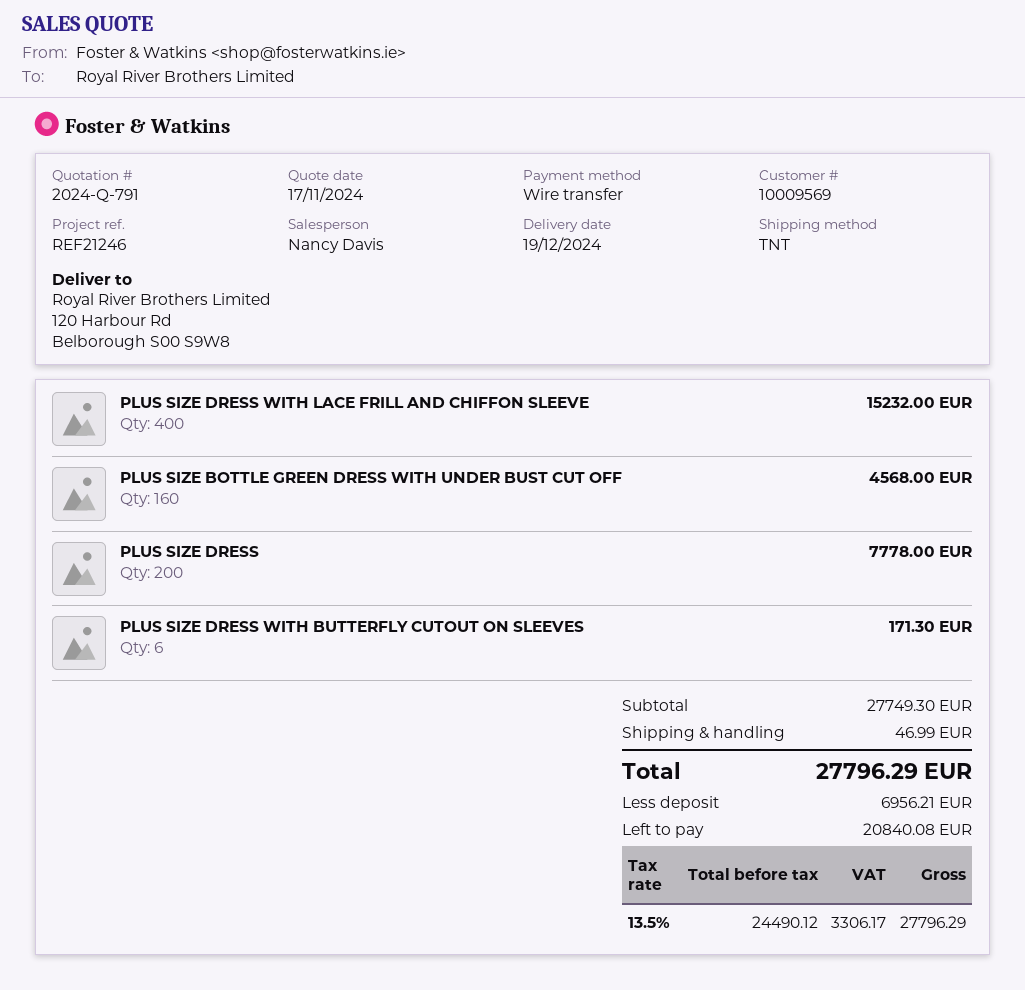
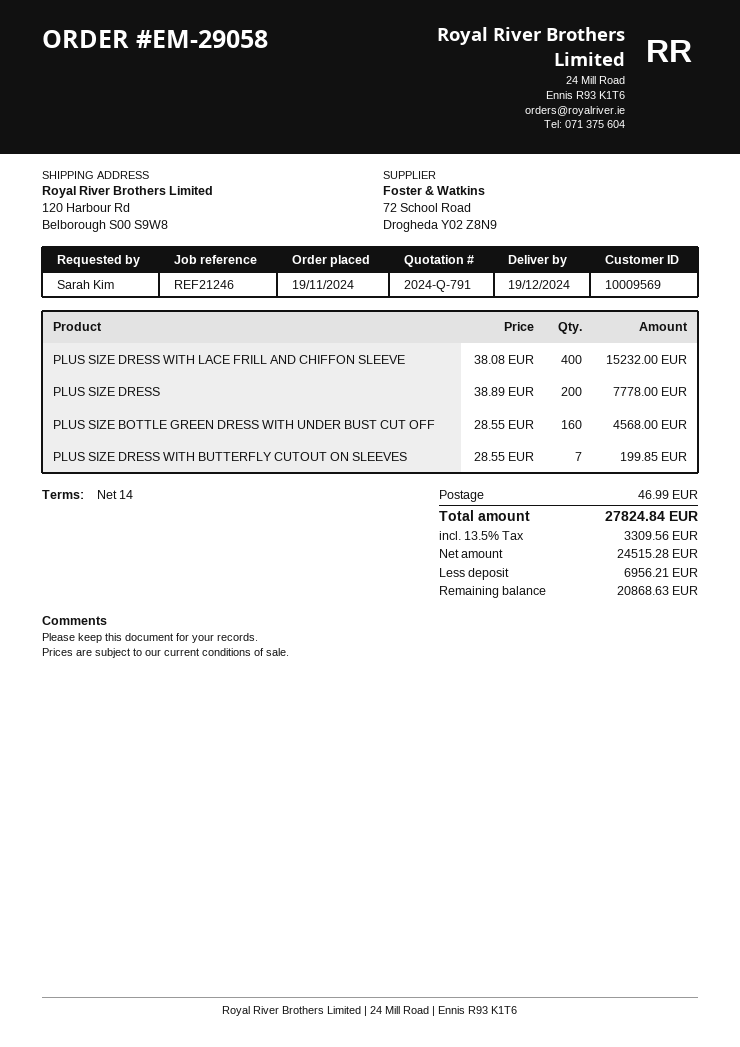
PLUS SIZE DRESS WITH BUTTERFLY CUTOUT ON SLEEVES: 6 for 171.30 -> 7 for 199.85
net: 24490.12 -> 24515.28
tax: 13.5% = 3306.17 -> 13.5% = 3309.56
total: 27796.29 -> 27824.84
balance: 20840.08 -> 20868.63

